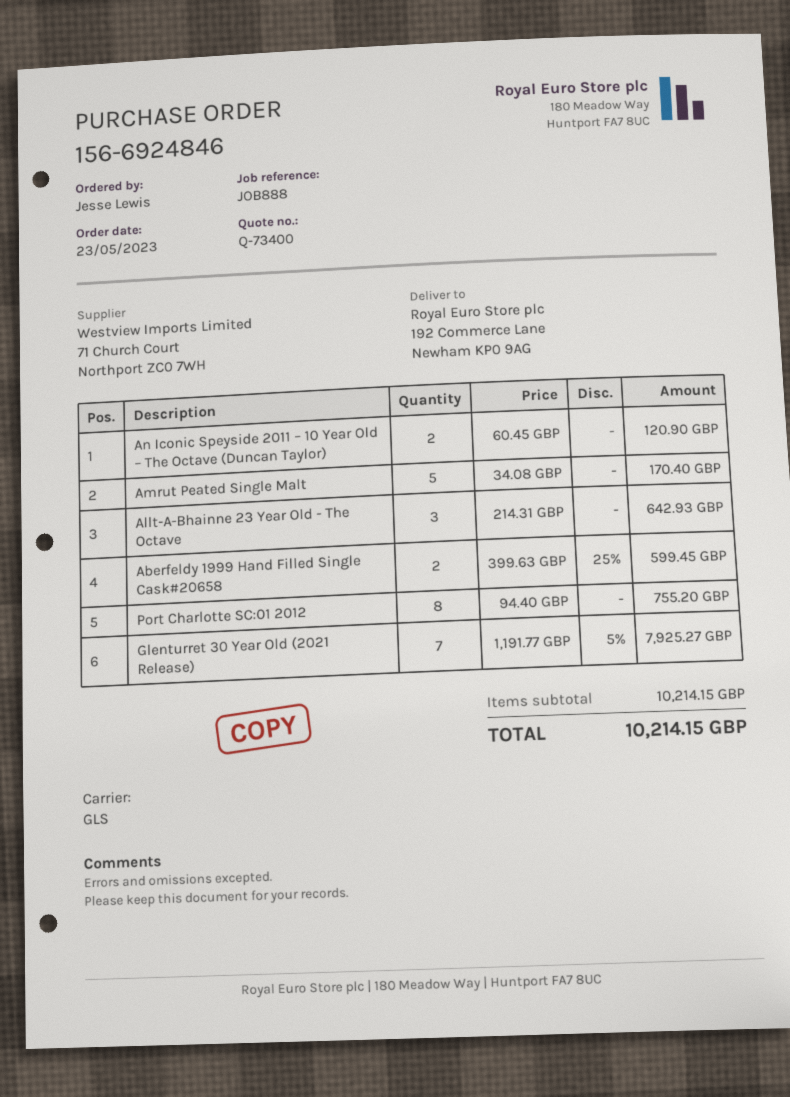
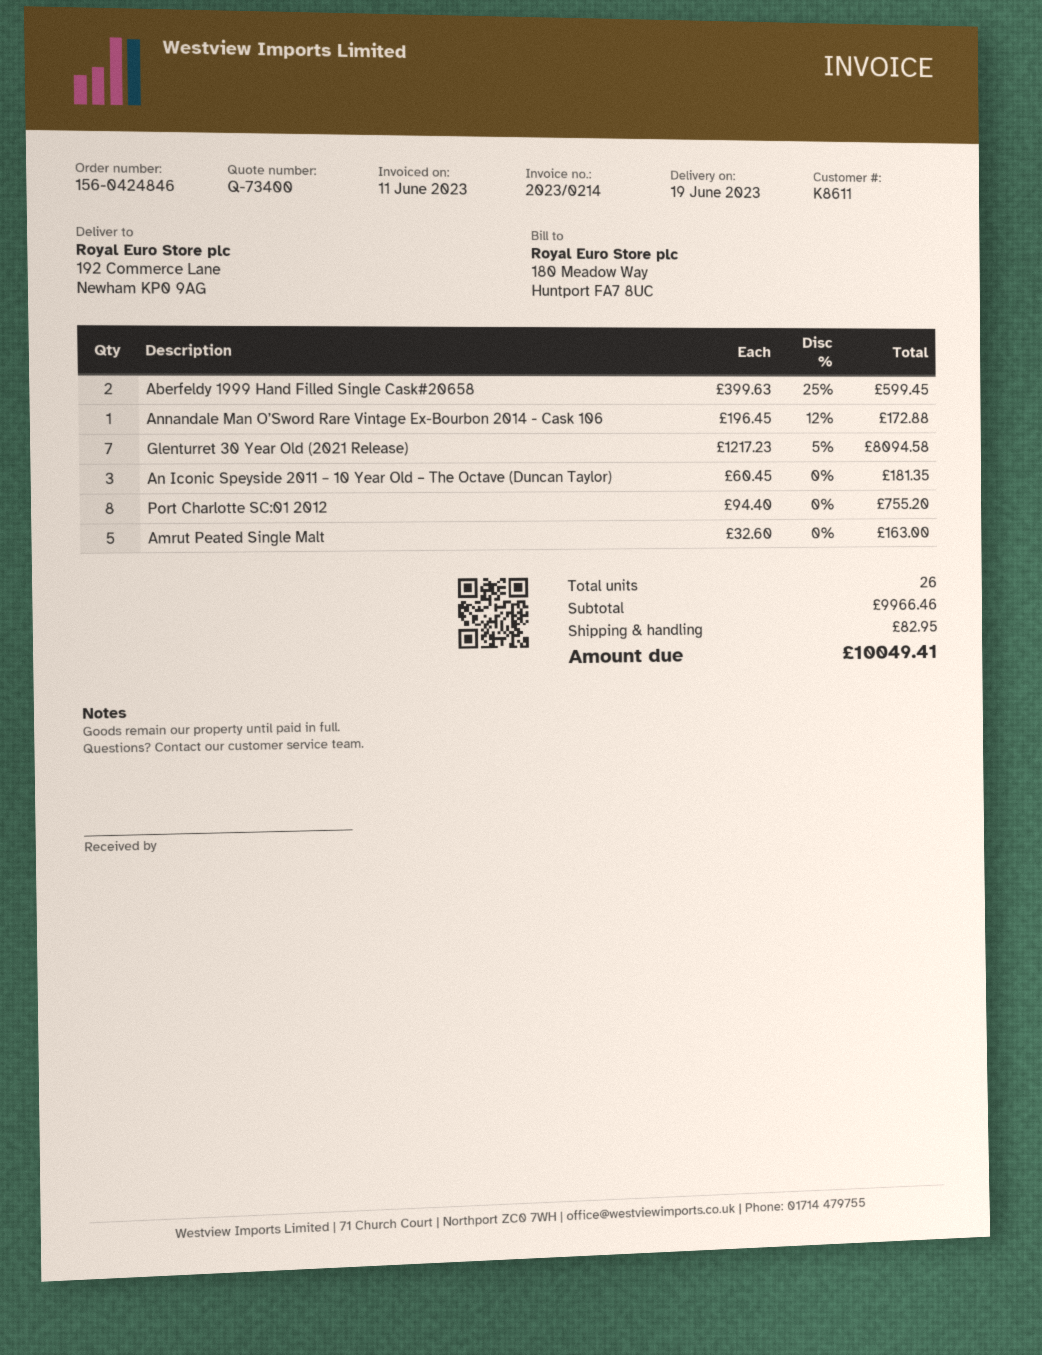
order number: 156-6924846 -> 156-0424846
An Iconic Speyside 2011 – 10 Year Old – The Octave (Duncan Taylor): 2 x 60.45 = 120.90 -> 3 x 60.45 = 181.35
Amrut Peated Single Malt: 5 x 34.08 = 170.40 -> 5 x 32.60 = 163.00
Allt-A-Bhainne 23 Year Old - The Octave: 3 x 214.31 = 642.93 -> none
Glenturret 30 Year Old (2021 Release): 7 x 1191.77 - 5% = 7925.27 -> 7 x 1217.23 - 5% = 8094.58
Annandale Man O’Sword Rare Vintage Ex-Bourbon 2014 - Cask 106: none -> 1 x 196.45 - 12% = 172.88
subtotal: 10214.15 -> 9966.46
shipping: none -> 82.95
total: 10214.15 -> 10049.41

